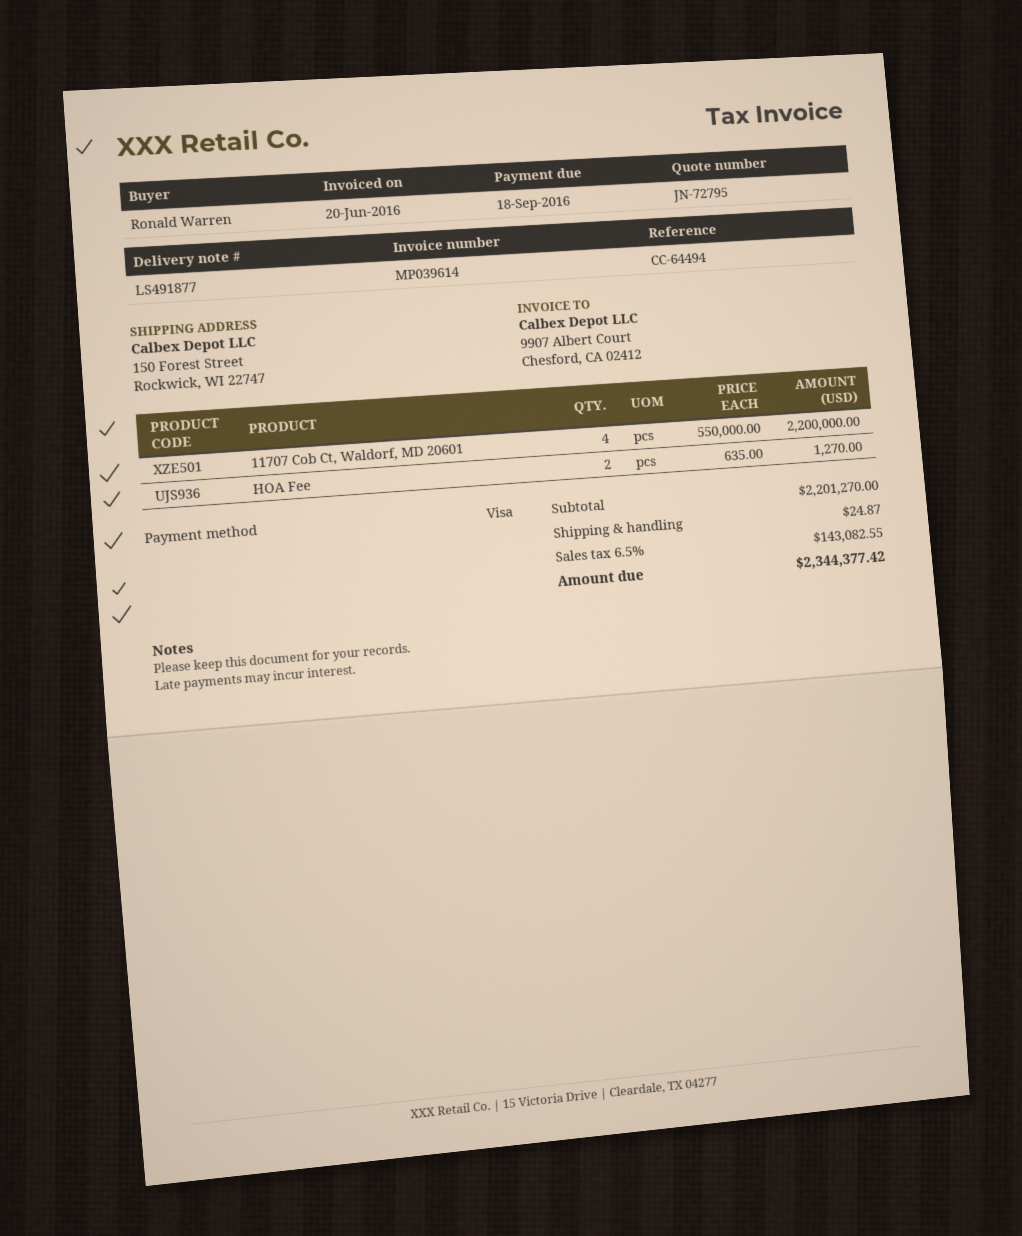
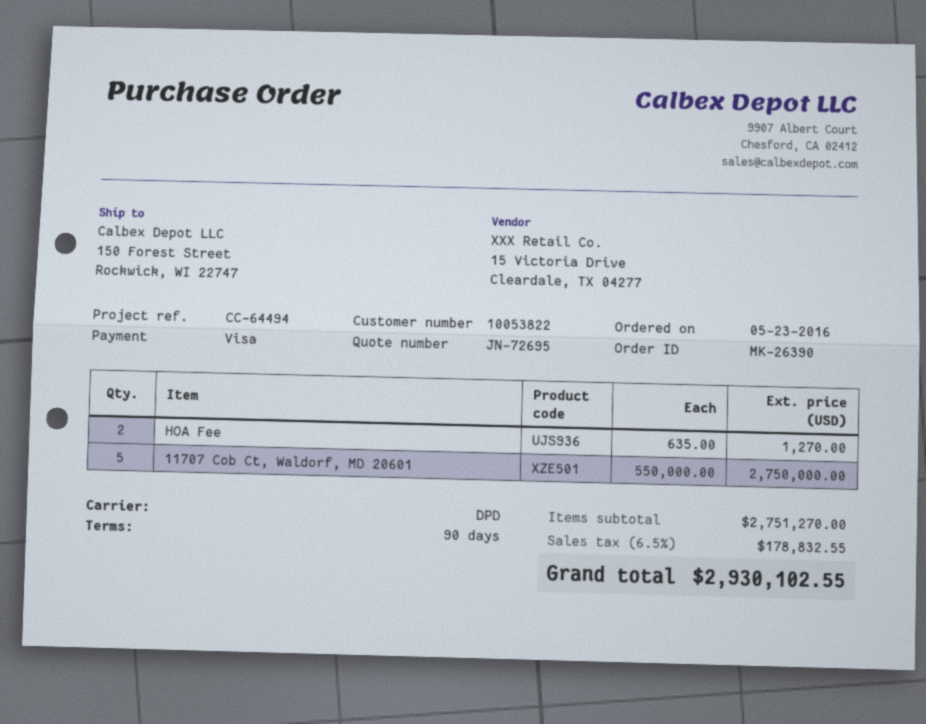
quote number: JN-72795 -> JN-72695
11707 Cob Ct, Waldorf, MD 20601: 4 x 550000.00 = 2200000.00 -> 5 x 550000.00 = 2750000.00
subtotal: 2201270.00 -> 2751270.00
shipping: 24.87 -> none
tax: 6.5% = 143082.55 -> 6.5% = 178832.55
total: 2344377.42 -> 2930102.55

